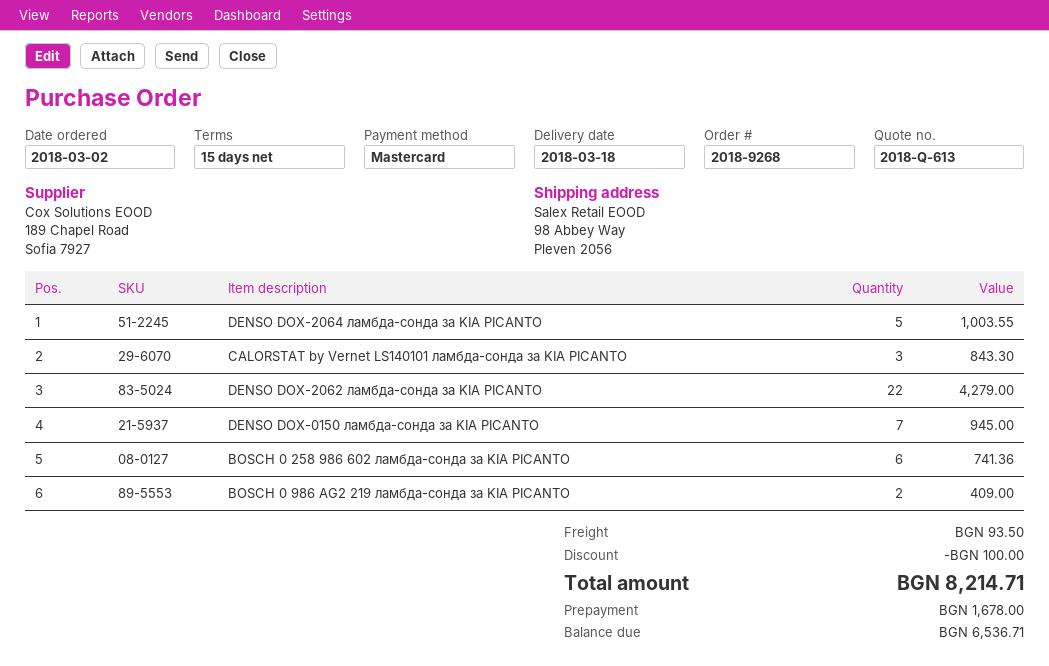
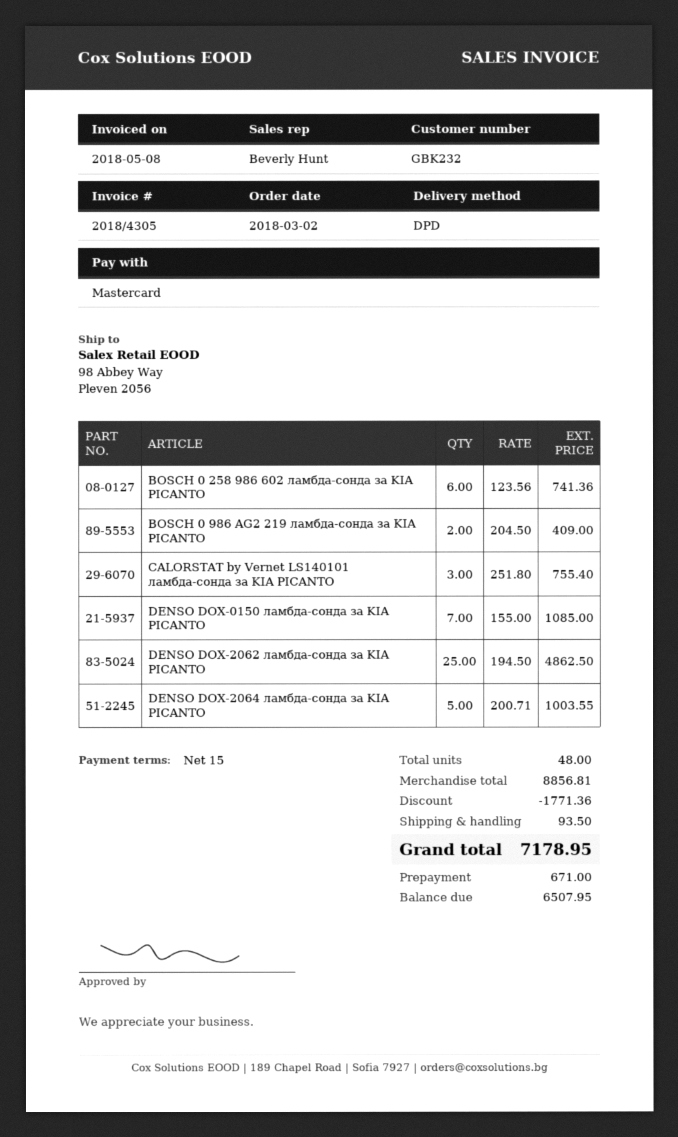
CALORSTAT by Vernet LS140101 ламбда-сонда за KIA PICANTO: 3 for 843.30 -> 3 for 755.40
DENSO DOX-2062 ламбда-сонда за KIA PICANTO: 22 for 4279.00 -> 25 for 4862.50
DENSO DOX-0150 ламбда-сонда за KIA PICANTO: 7 for 945.00 -> 7 for 1085.00
discount: 100.00 -> 1771.36
total: 8214.71 -> 7178.95
deposit: 1678.00 -> 671.00
balance: 6536.71 -> 6507.95

